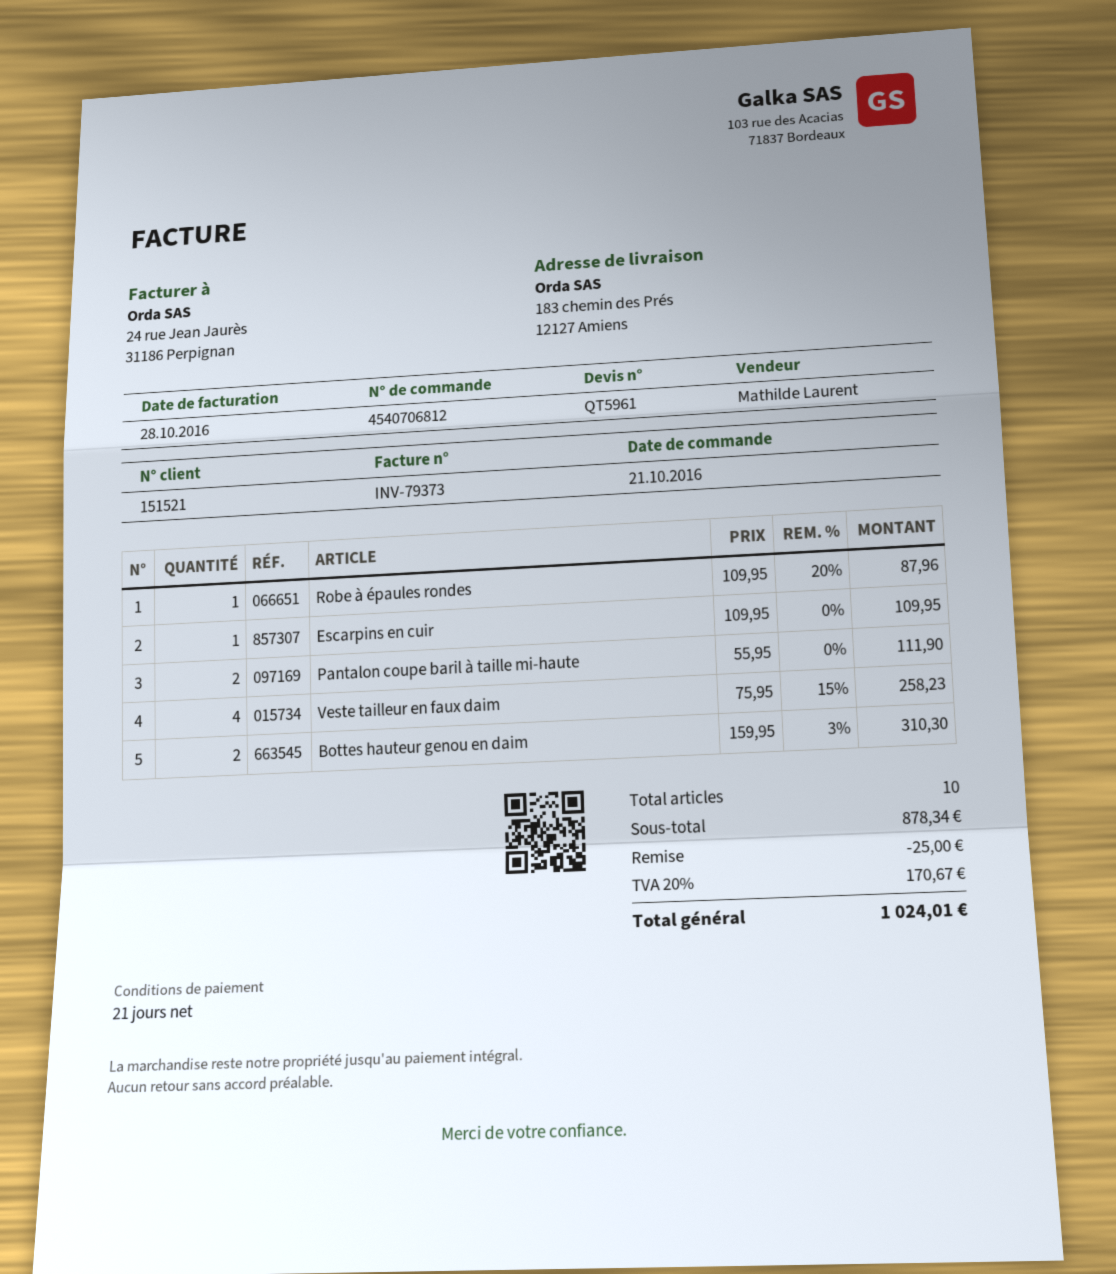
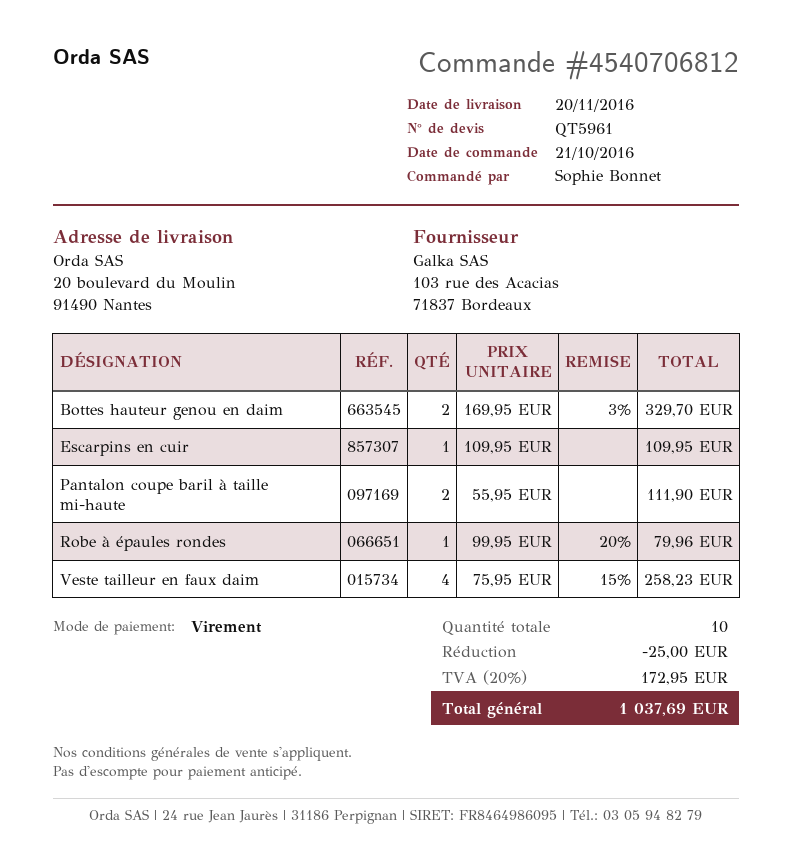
ship to: 183 chemin des Prés, 12127 Amiens -> 20 boulevard du Moulin, 91490 Nantes
Robe à épaules rondes: 1 x 109.95 - 20% = 87.96 -> 1 x 99.95 - 20% = 79.96
Bottes hauteur genou en daim: 2 x 159.95 - 3% = 310.30 -> 2 x 169.95 - 3% = 329.70
tax: 20% = 170.67 -> 20% = 172.95
total: 1024.01 -> 1037.69

